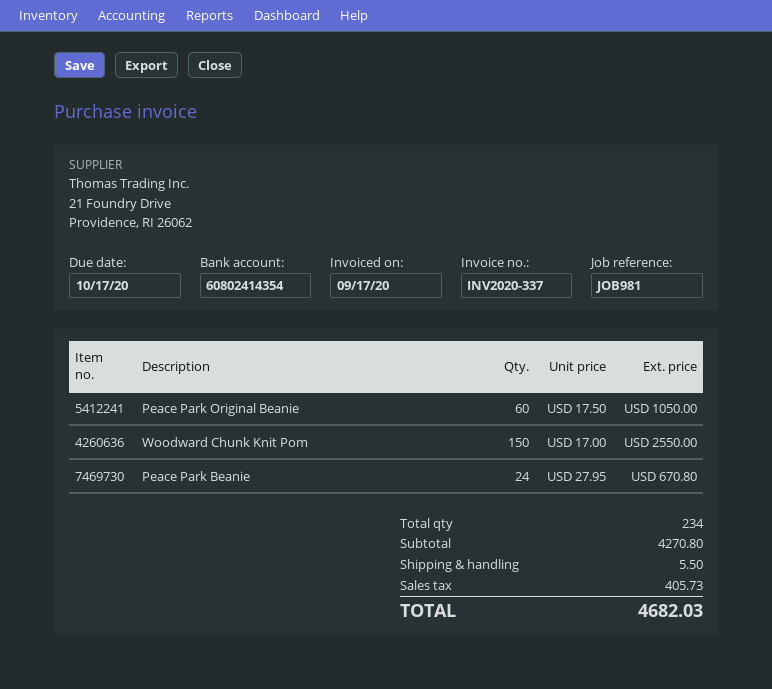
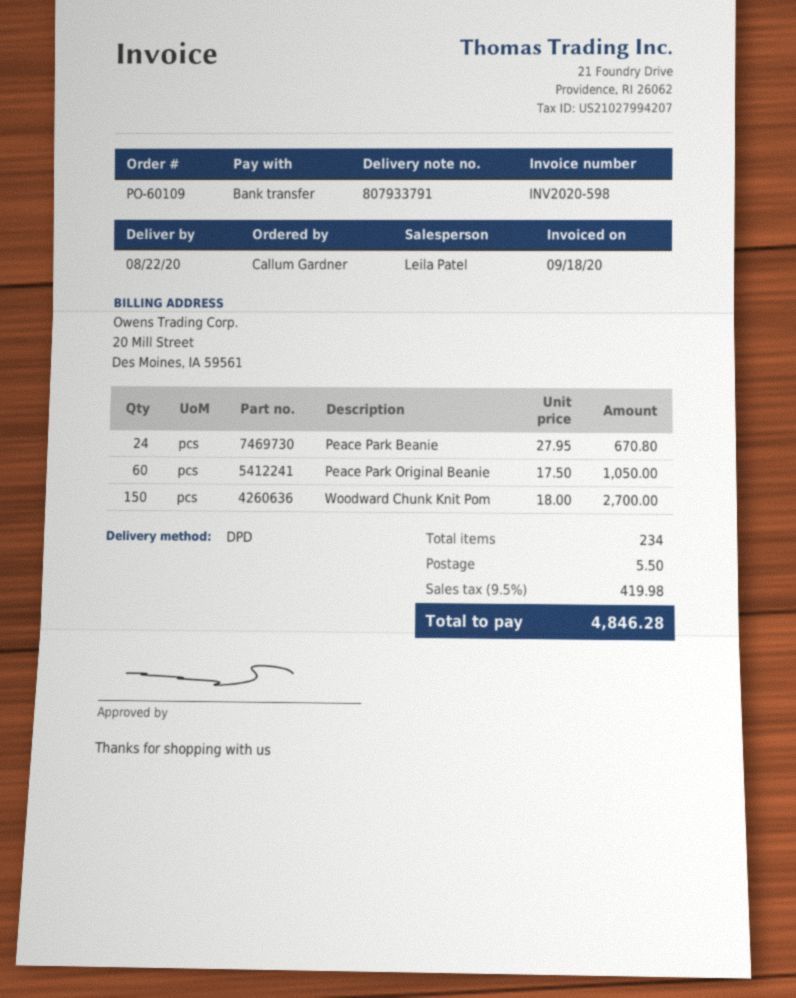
invoice number: INV2020-337 -> INV2020-598
invoice date: 2020-09-17 -> 2020-09-18
Woodward Chunk Knit Pom: 150 x 17.00 = 2550.00 -> 150 x 18.00 = 2700.00
tax: 405.73 -> 419.98
total: 4682.03 -> 4846.28

